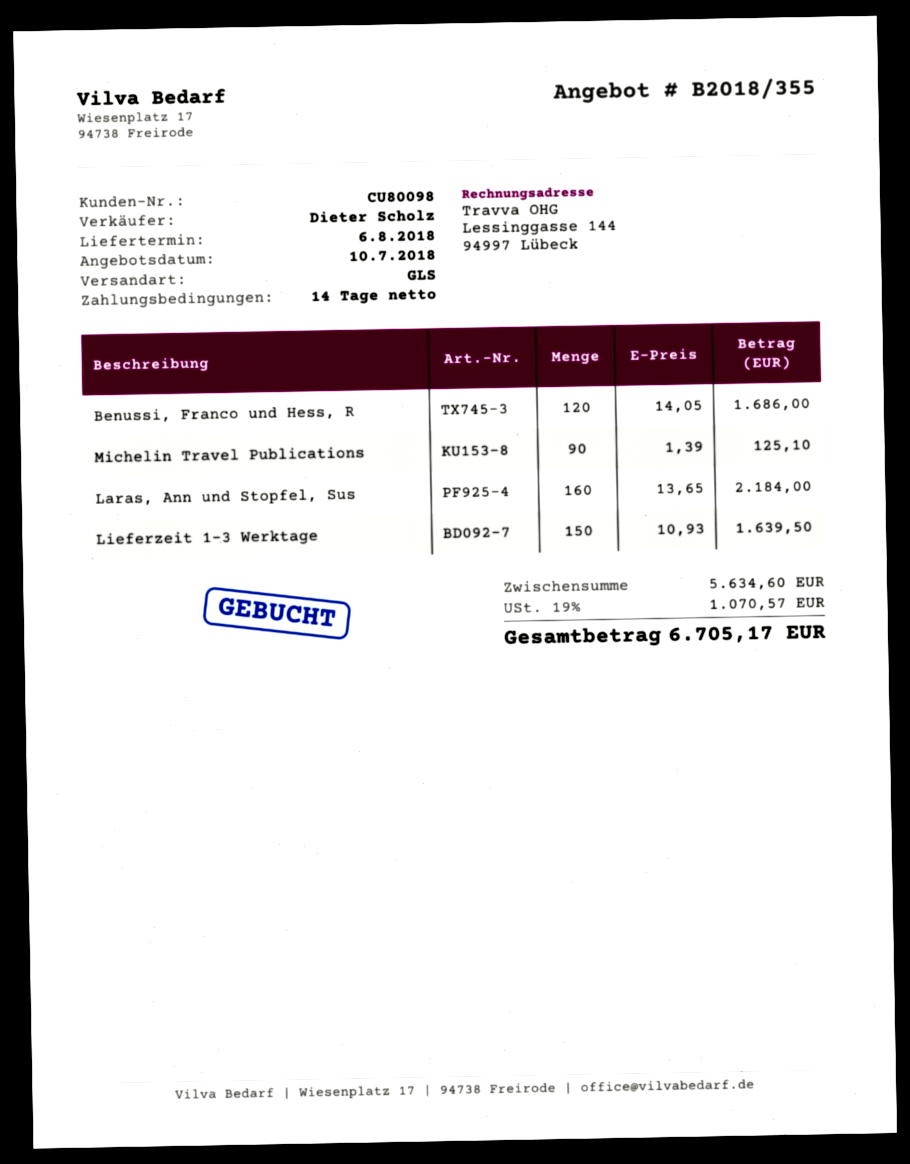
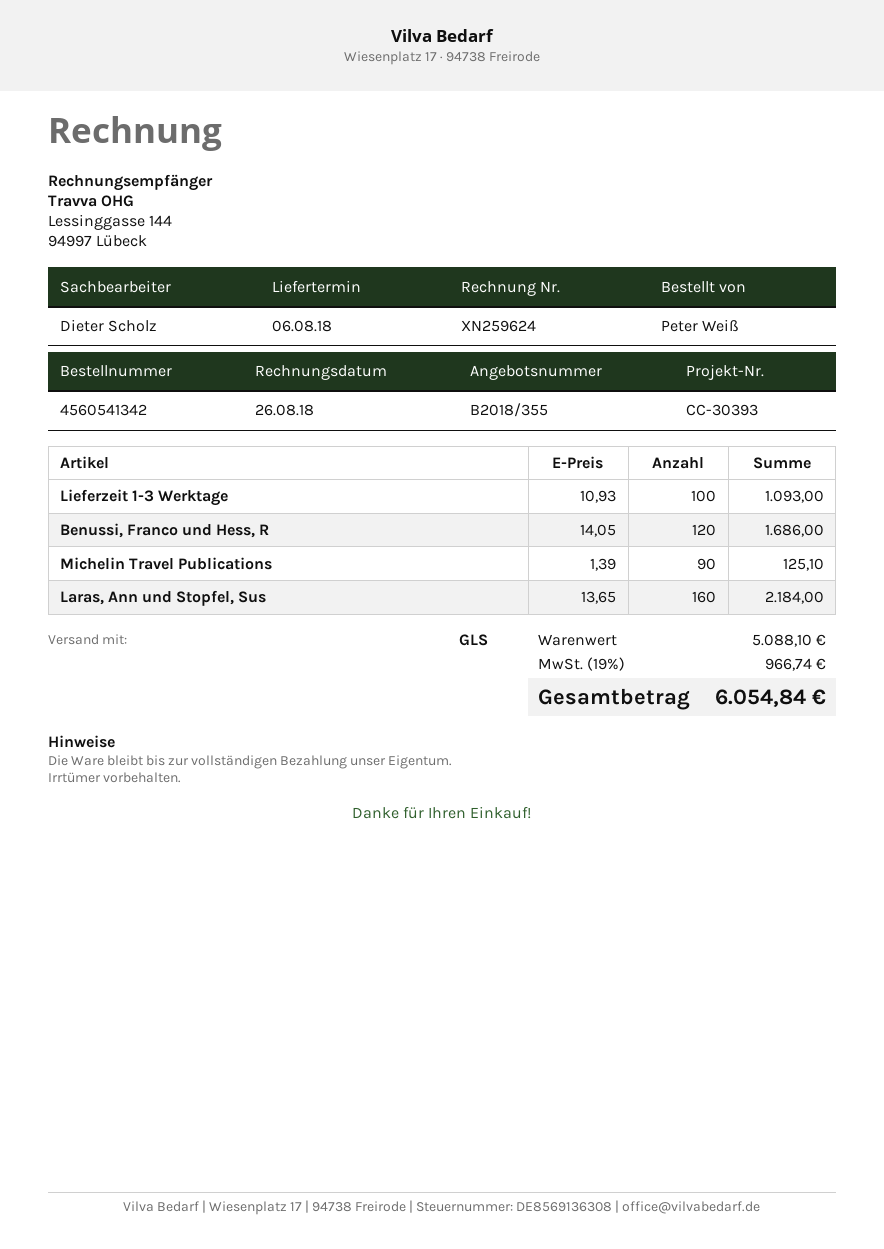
Lieferzeit 1-3 Werktage: 150 x 10.93 = 1639.50 -> 100 x 10.93 = 1093.00
subtotal: 5634.60 -> 5088.10
tax: 19% = 1070.57 -> 19% = 966.74
total: 6705.17 -> 6054.84

